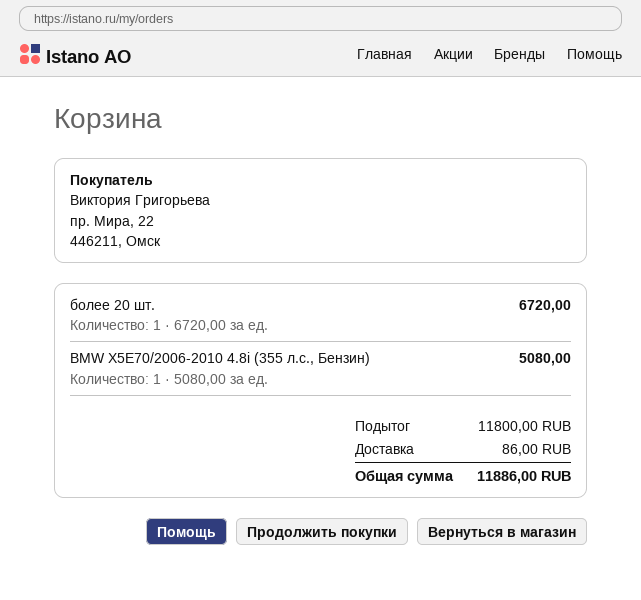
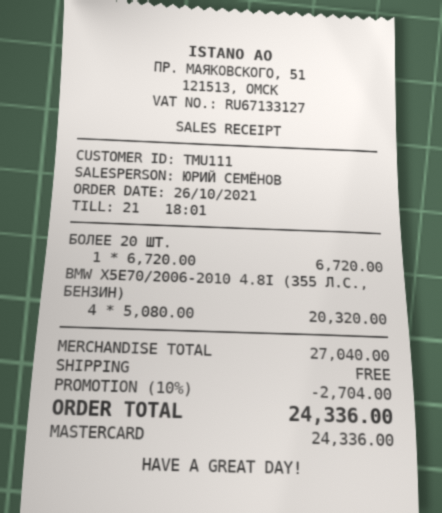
BMW X5E70/2006-2010 4.8i (355 л.с., Бензин): 1 x 5080.00 = 5080.00 -> 4 x 5080.00 = 20320.00
subtotal: 11800.00 -> 27040.00
discount: none -> 10% = 2704.00
shipping: 86.00 -> 0.00
total: 11886.00 -> 24336.00

